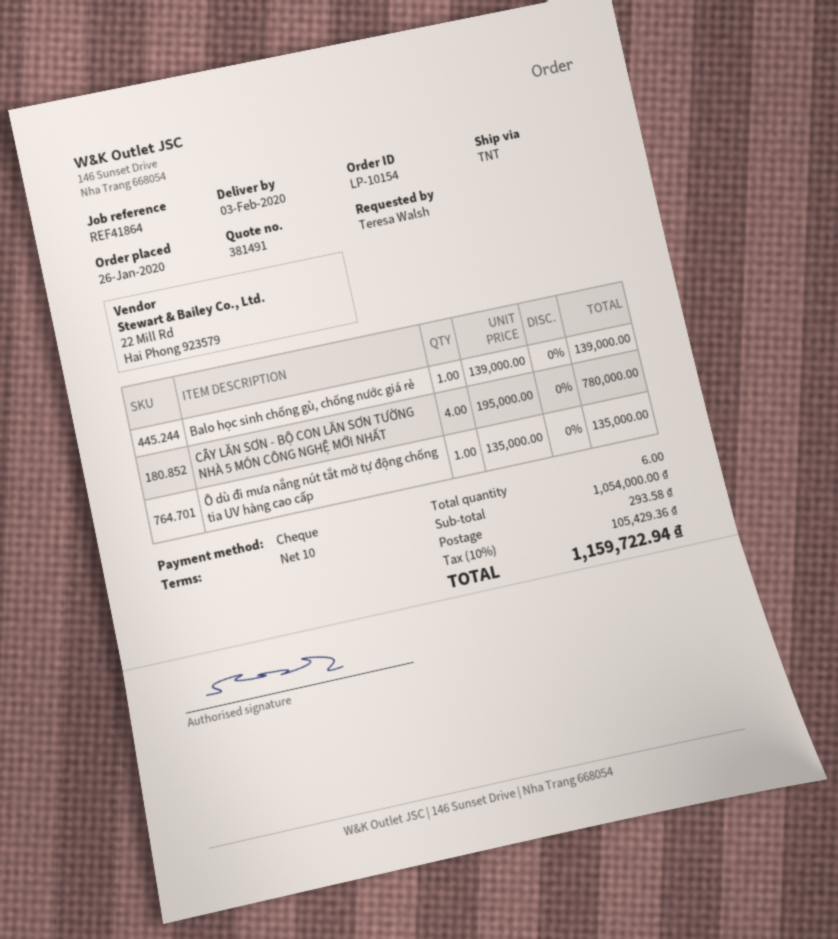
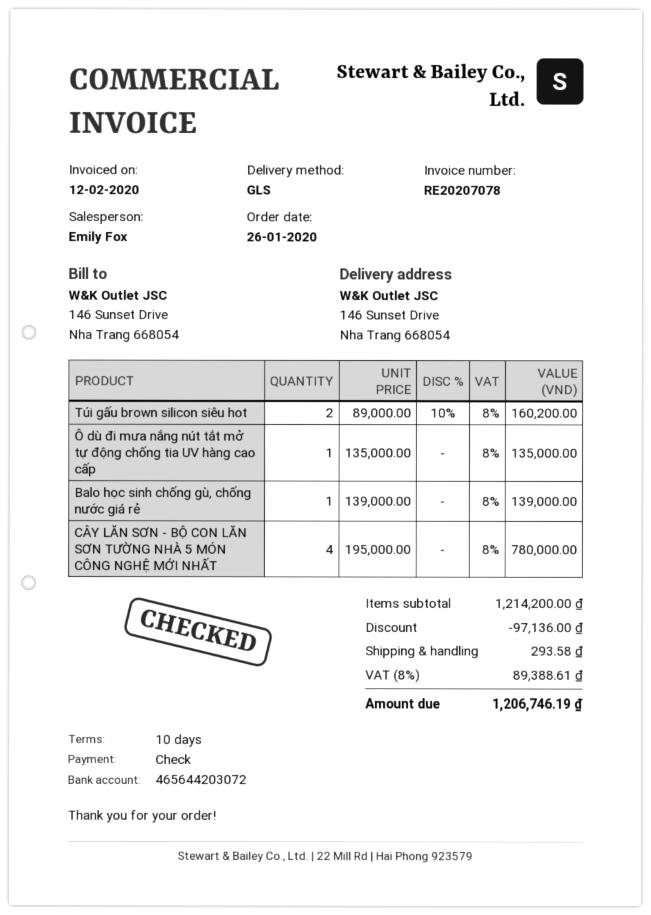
shipping method: TNT -> GLS
Túi gấu brown silicon siêu hot: none -> 2 x 89000.00 - 10% = 160200.00
subtotal: 1054000.00 -> 1214200.00
discount: none -> 97136.00
tax: 10% = 105429.36 -> 8% = 89388.61
total: 1159722.94 -> 1206746.19

